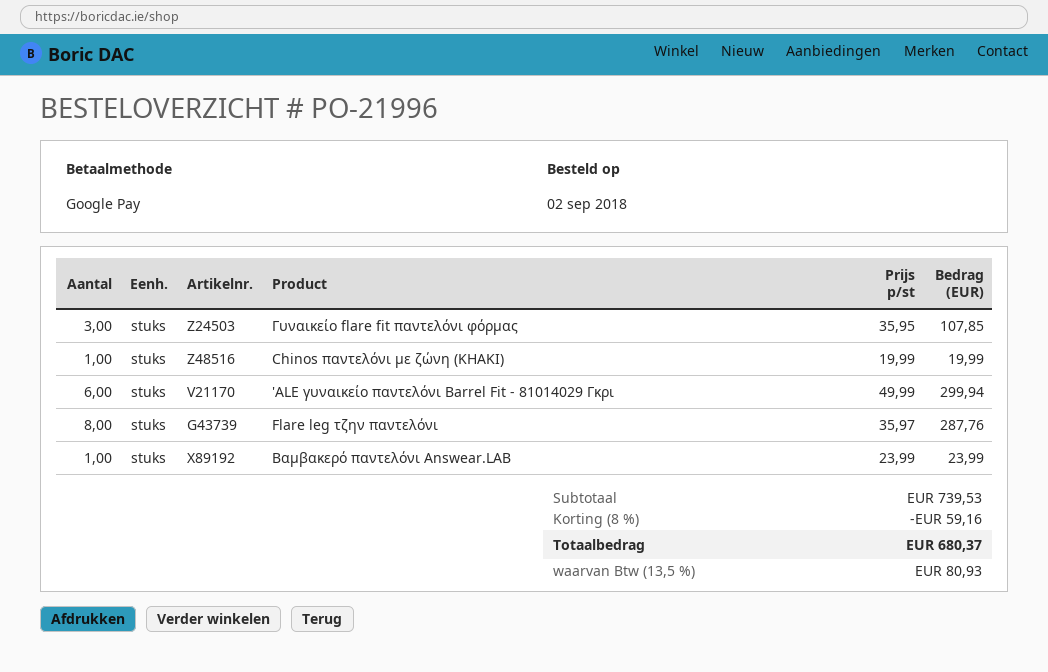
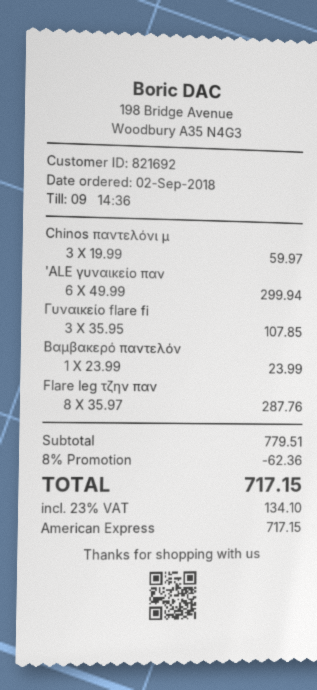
payment method: Google Pay -> American Express
Chinos παντελόνι με ζώνη (KHAKI): 1 x 19.99 = 19.99 -> 3 x 19.99 = 59.97
subtotal: 739.53 -> 779.51
discount: 8% = 59.16 -> 8% = 62.36
tax: 13.5% = 80.93 -> 23% = 134.10
total: 680.37 -> 717.15

